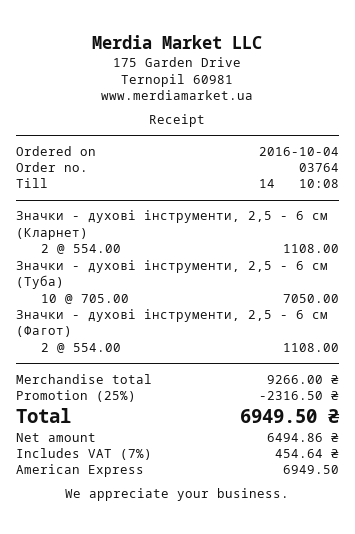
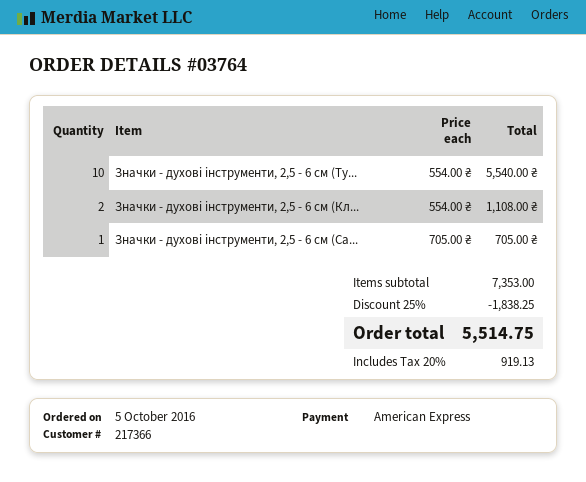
order date: 2016-10-04 -> 2016-10-05
Значки - духові інструменти, 2,5 - 6 см (Туба): 10 x 705.00 = 7050.00 -> 10 x 554.00 = 5540.00
Значки - духові інструменти, 2,5 - 6 см (Фагот): 2 x 554.00 = 1108.00 -> none
Значки - духові інструменти, 2,5 - 6 см (Са...: none -> 1 x 705.00 = 705.00
subtotal: 9266.00 -> 7353.00
discount: 25% = 2316.50 -> 25% = 1838.25
tax: 7% = 454.64 -> 20% = 919.13
total: 6949.50 -> 5514.75

